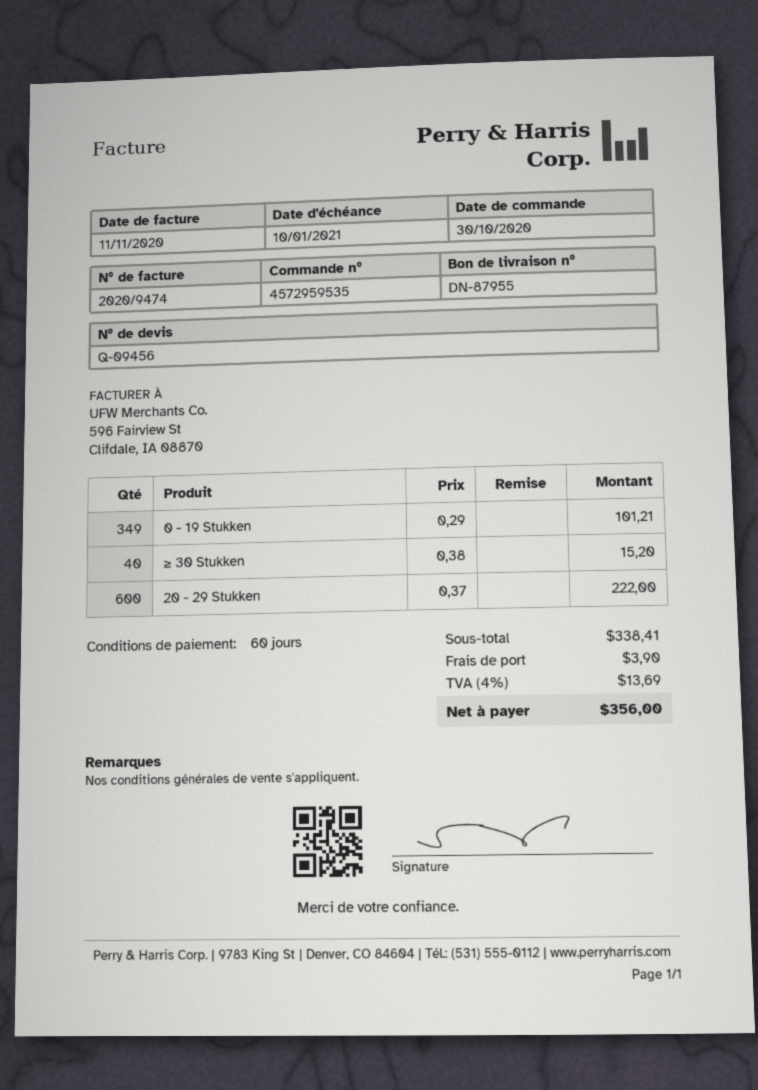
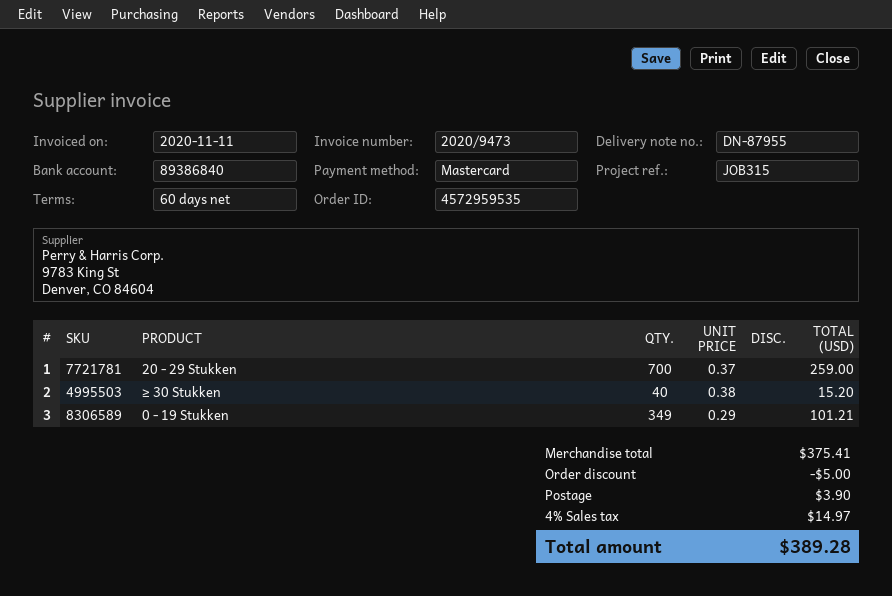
invoice number: 2020/9474 -> 2020/9473
20 - 29 Stukken: 600 x 0.37 = 222.00 -> 700 x 0.37 = 259.00
subtotal: 338.41 -> 375.41
discount: none -> 5.00
tax: 4% = 13.69 -> 4% = 14.97
total: 356.00 -> 389.28

